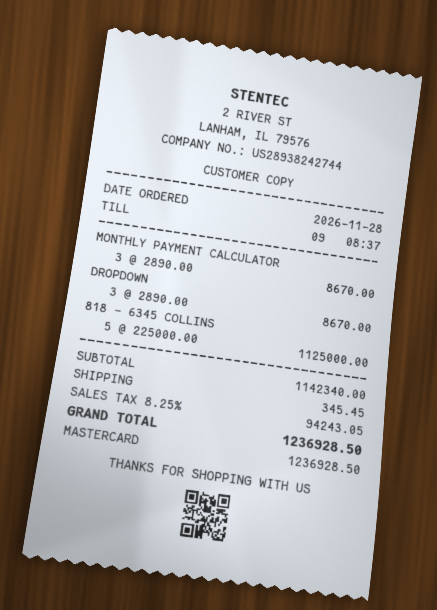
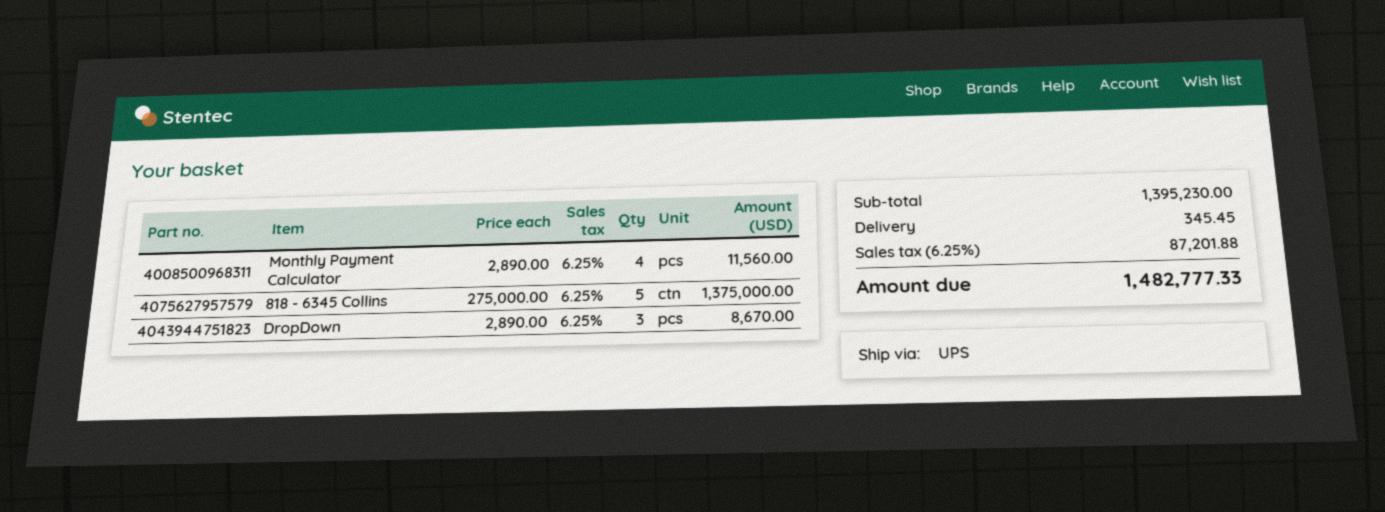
MONTHLY PAYMENT CALCULATOR: 3 x 2890.00 = 8670.00 -> 4 x 2890.00 = 11560.00
818 - 6345 COLLINS: 5 x 225000.00 = 1125000.00 -> 5 x 275000.00 = 1375000.00
subtotal: 1142340.00 -> 1395230.00
tax: 8.25% = 94243.05 -> 6.25% = 87201.88
total: 1236928.50 -> 1482777.33

